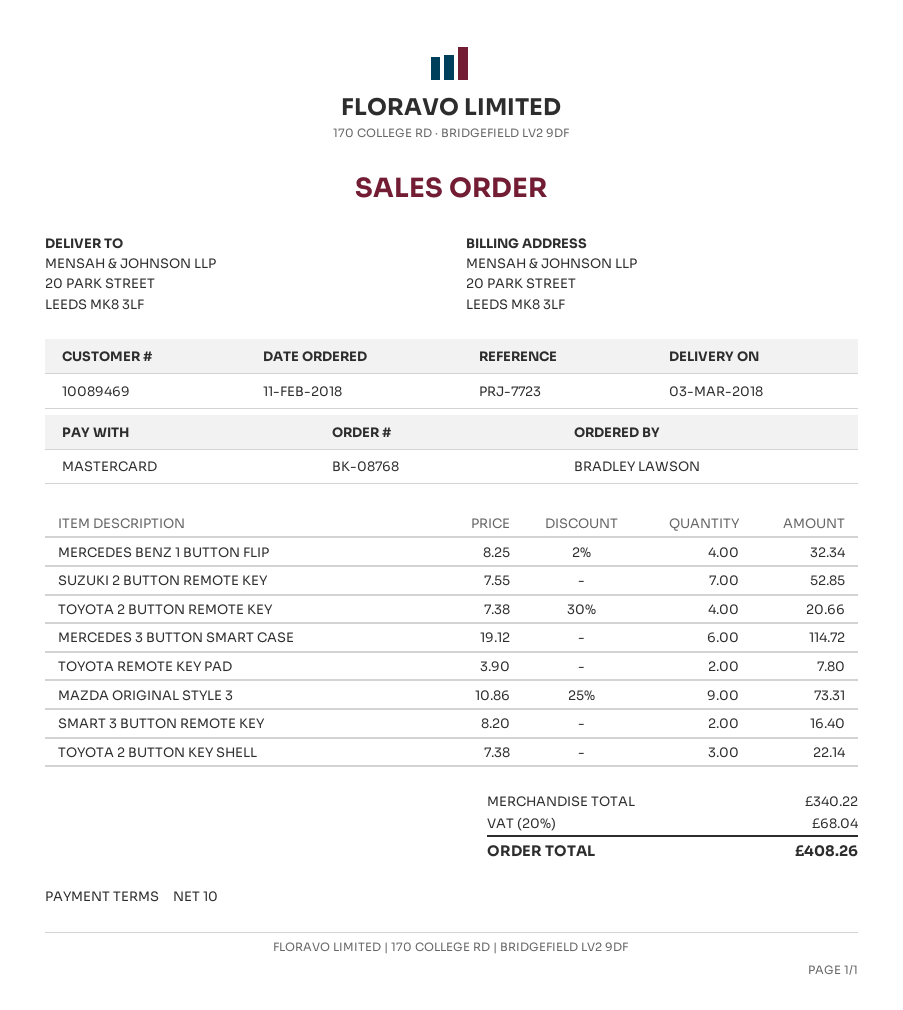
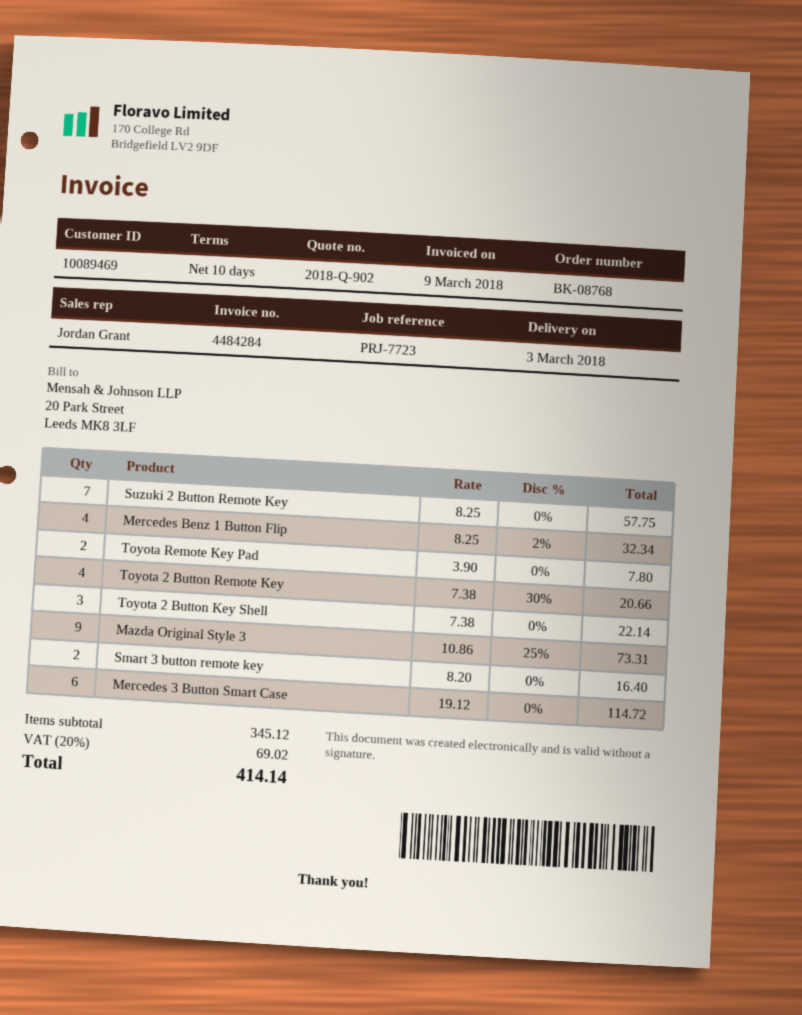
SUZUKI 2 BUTTON REMOTE KEY: 7 x 7.55 = 52.85 -> 7 x 8.25 = 57.75
subtotal: 340.22 -> 345.12
tax: 20% = 68.04 -> 20% = 69.02
total: 408.26 -> 414.14

